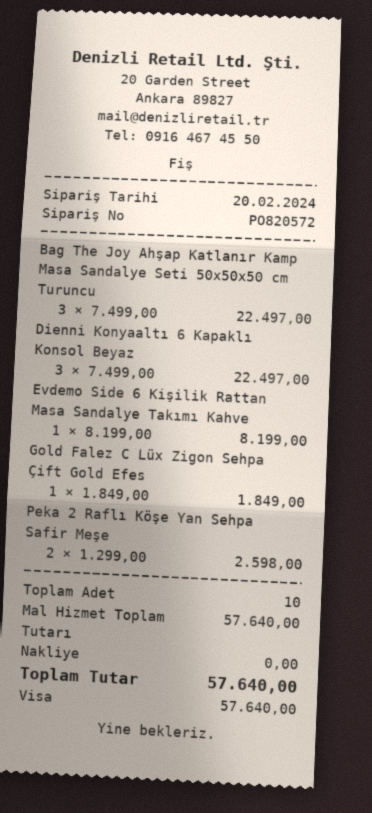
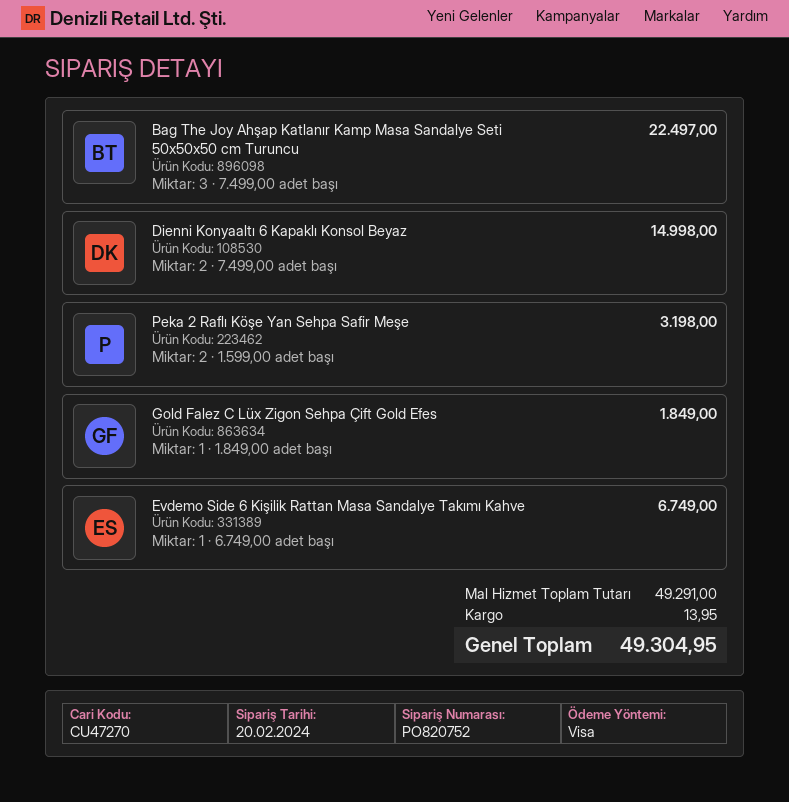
order number: PO820572 -> PO820752
Dienni Konyaaltı 6 Kapaklı Konsol Beyaz: 3 x 7499.00 = 22497.00 -> 2 x 7499.00 = 14998.00
Evdemo Side 6 Kişilik Rattan Masa Sandalye Takımı Kahve: 1 x 8199.00 = 8199.00 -> 1 x 6749.00 = 6749.00
Peka 2 Raflı Köşe Yan Sehpa Safir Meşe: 2 x 1299.00 = 2598.00 -> 2 x 1599.00 = 3198.00
subtotal: 57640.00 -> 49291.00
shipping: 0.00 -> 13.95
total: 57640.00 -> 49304.95

